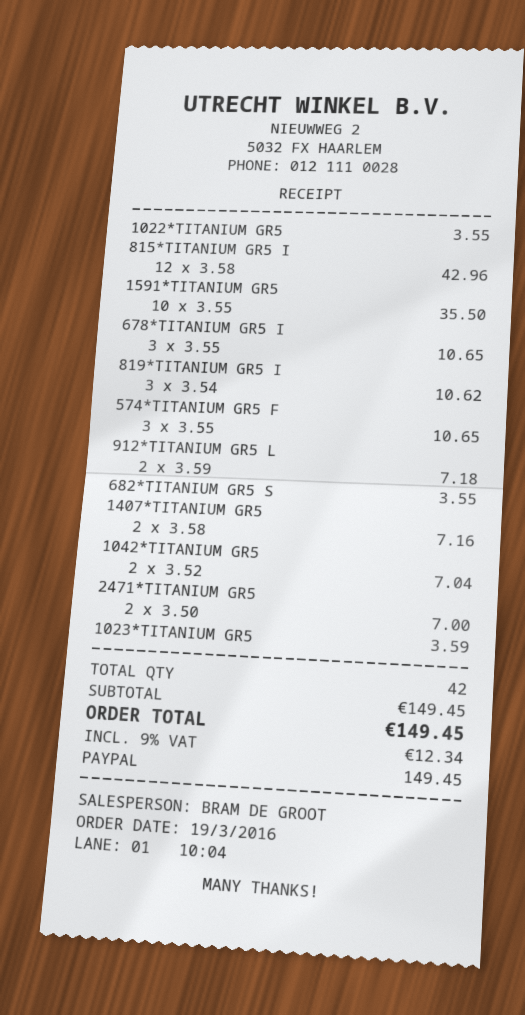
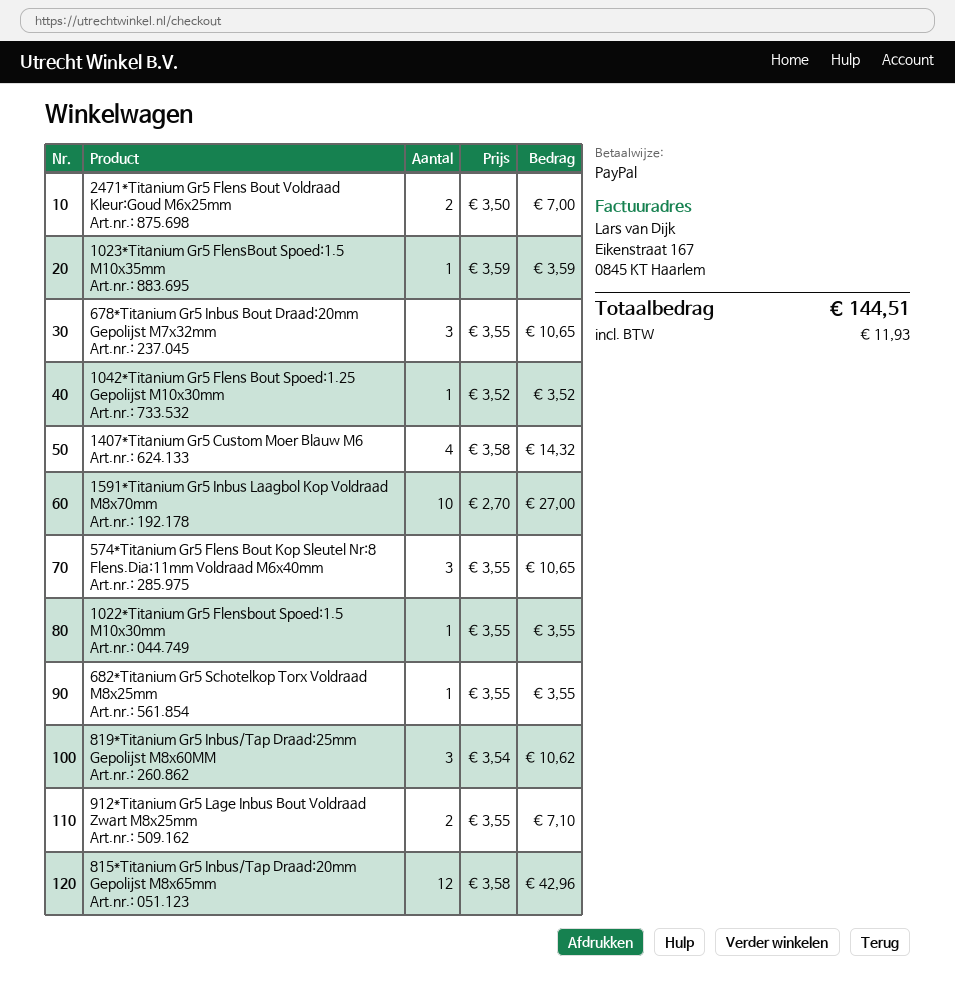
1591*TITANIUM GR5: 10 x 3.55 = 35.50 -> 10 x 2.70 = 27.00
912*TITANIUM GR5 L: 2 x 3.59 = 7.18 -> 2 x 3.55 = 7.10
1407*TITANIUM GR5: 2 x 3.58 = 7.16 -> 4 x 3.58 = 14.32
1042*TITANIUM GR5: 2 x 3.52 = 7.04 -> 1 x 3.52 = 3.52
tax: 12.34 -> 11.93
total: 149.45 -> 144.51

